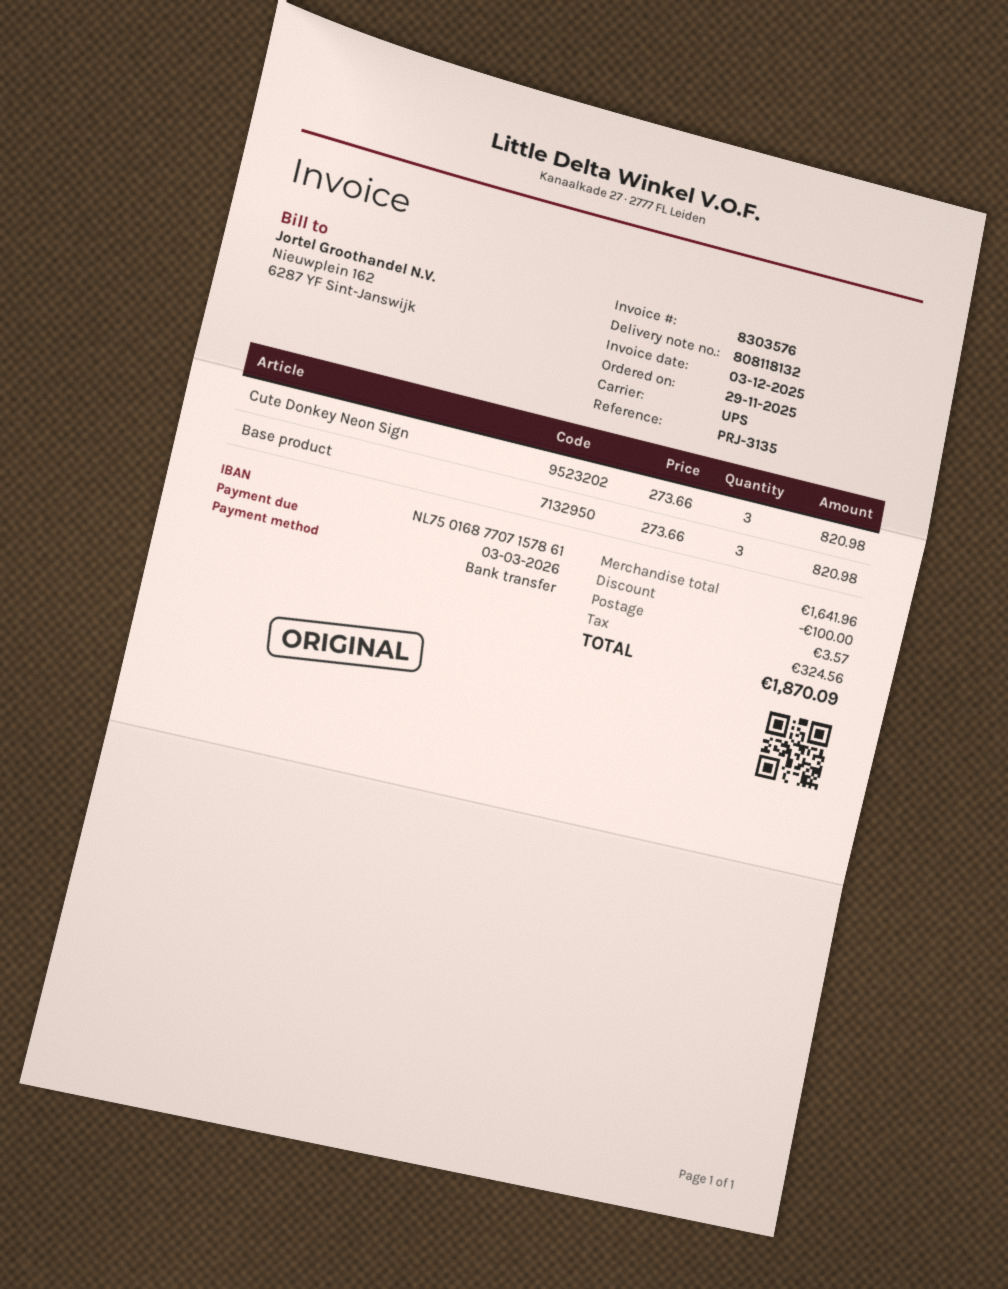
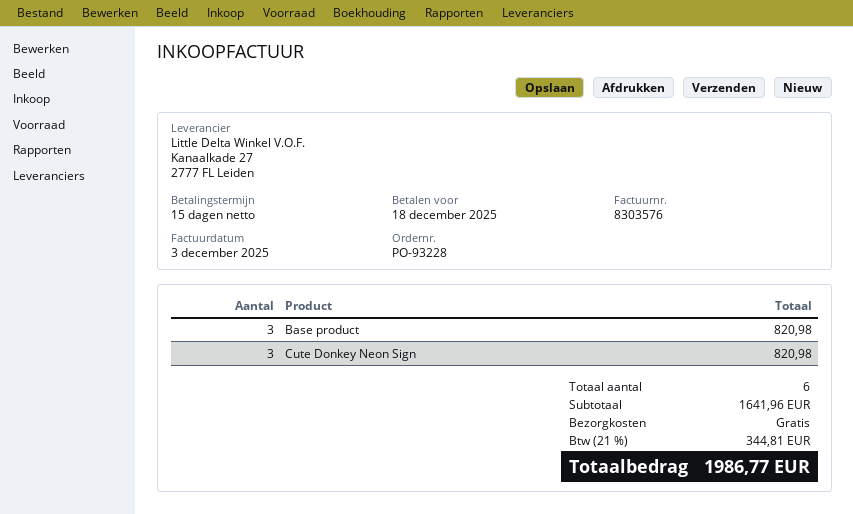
due date: 2026-03-03 -> 2025-12-18
discount: 100.00 -> none
shipping: 3.57 -> 0.00
tax: 324.56 -> 344.81
total: 1870.09 -> 1986.77

